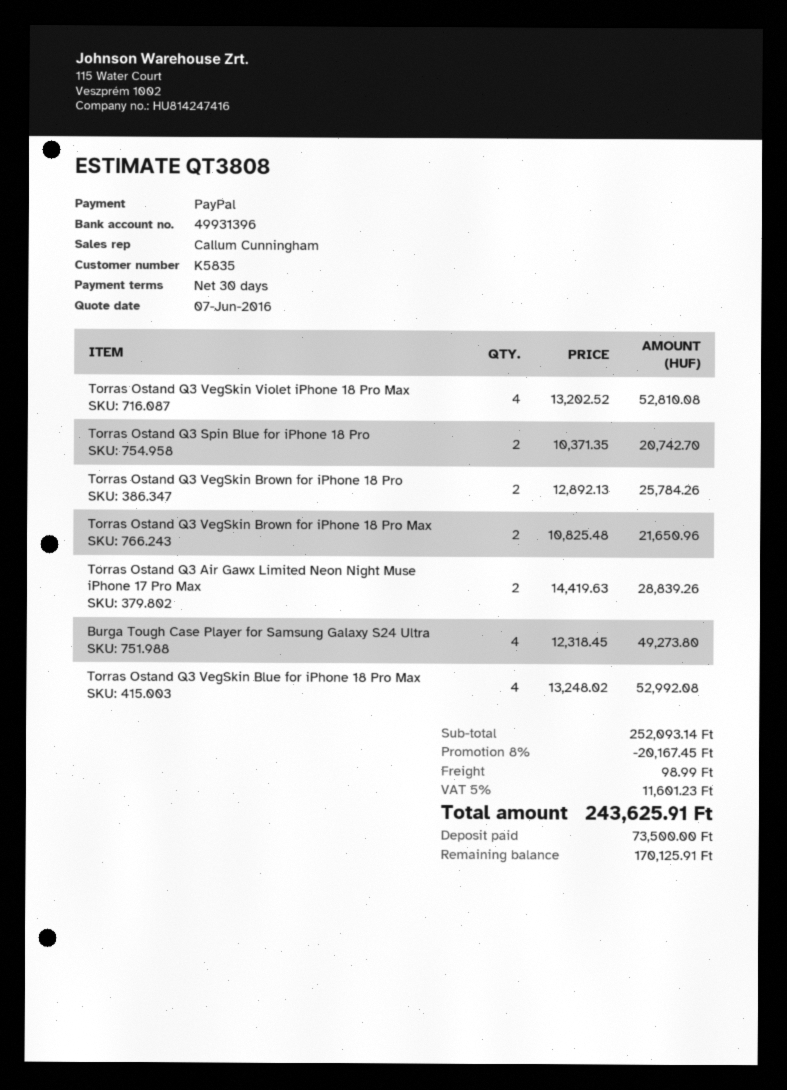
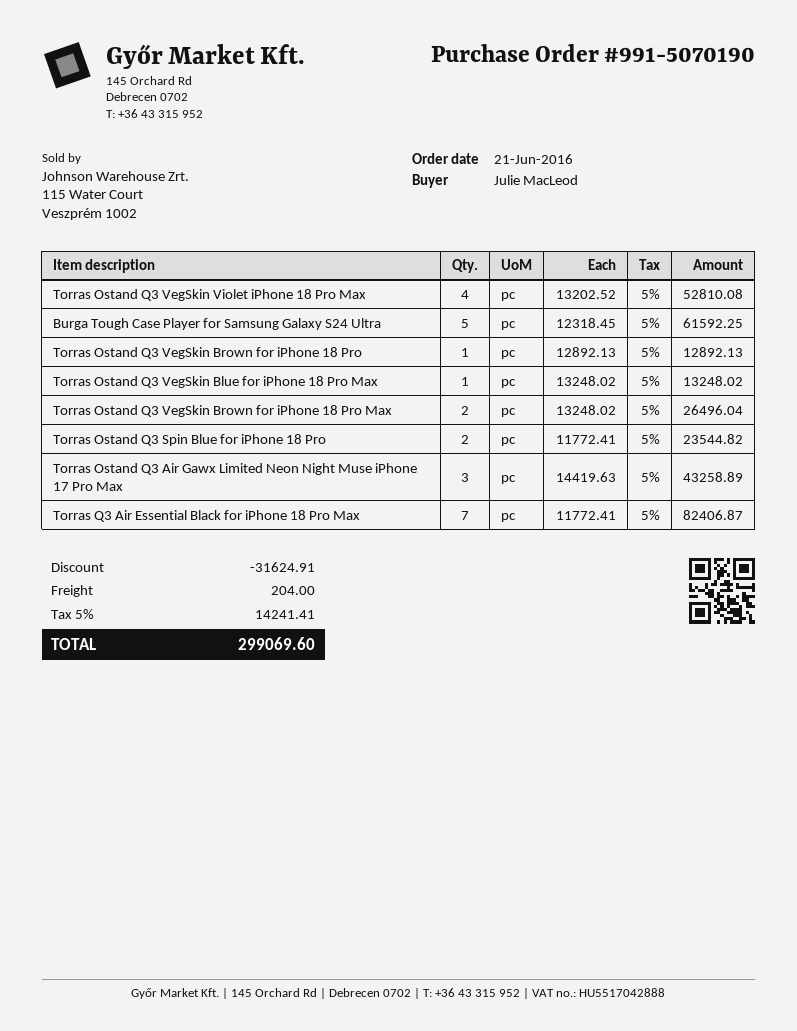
Torras Ostand Q3 Spin Blue for iPhone 18 Pro: 2 x 10371.35 = 20742.70 -> 2 x 11772.41 = 23544.82
Torras Ostand Q3 VegSkin Brown for iPhone 18 Pro: 2 x 12892.13 = 25784.26 -> 1 x 12892.13 = 12892.13
Torras Ostand Q3 VegSkin Brown for iPhone 18 Pro Max: 2 x 10825.48 = 21650.96 -> 2 x 13248.02 = 26496.04
Torras Ostand Q3 Air Gawx Limited Neon Night Muse iPhone 17 Pro Max: 2 x 14419.63 = 28839.26 -> 3 x 14419.63 = 43258.89
Burga Tough Case Player for Samsung Galaxy S24 Ultra: 4 x 12318.45 = 49273.80 -> 5 x 12318.45 = 61592.25
Torras Ostand Q3 VegSkin Blue for iPhone 18 Pro Max: 4 x 13248.02 = 52992.08 -> 1 x 13248.02 = 13248.02
Torras Q3 Air Essential Black for iPhone 18 Pro Max: none -> 7 x 11772.41 = 82406.87
discount: 20167.45 -> 31624.91
shipping: 98.99 -> 204.00
tax: 5% = 11601.23 -> 5% = 14241.41
total: 243625.91 -> 299069.60

